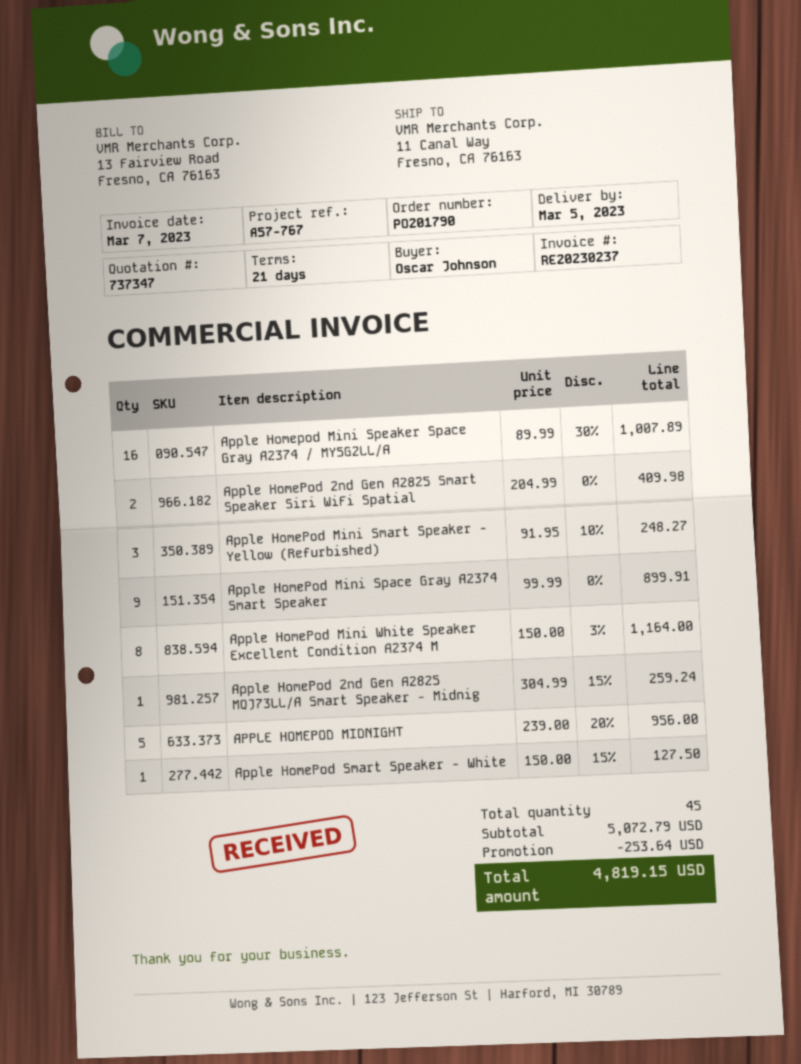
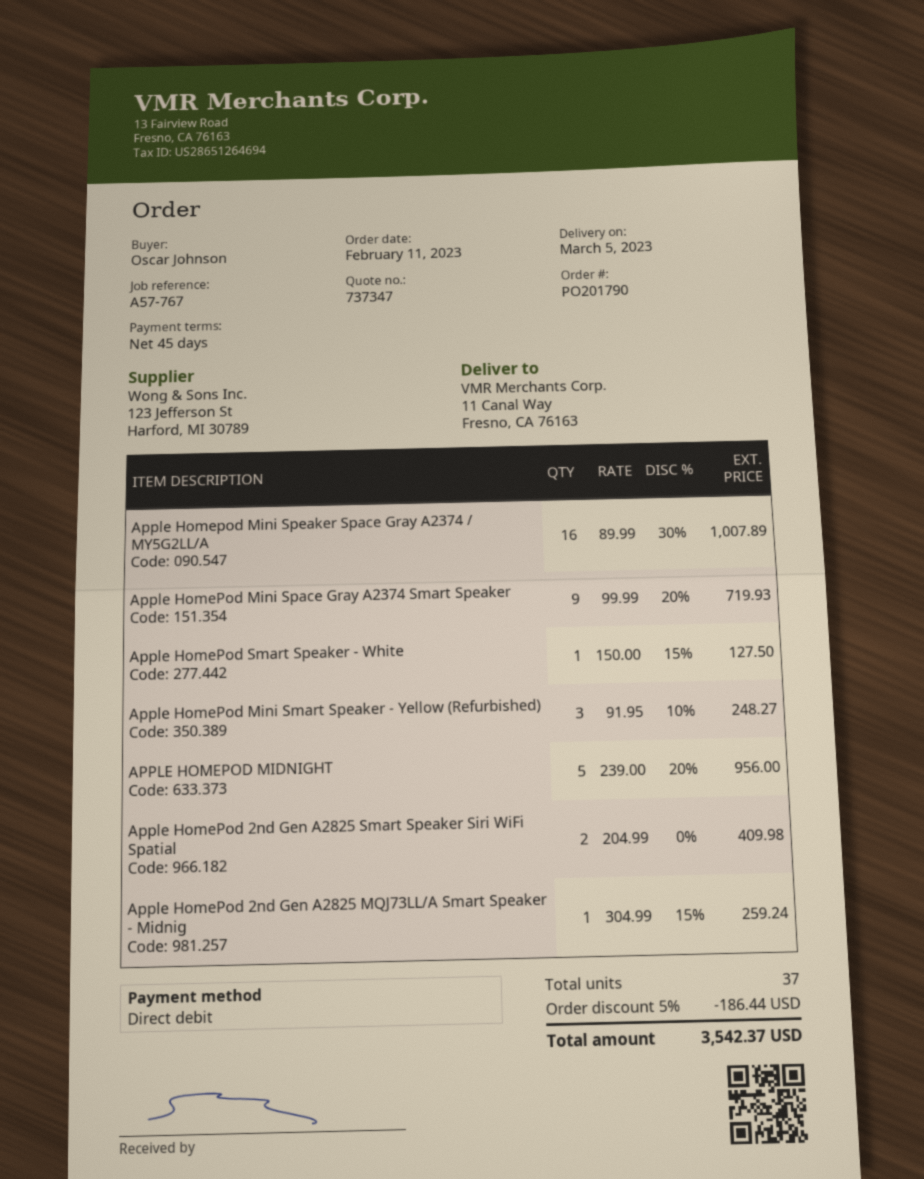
payment terms: 21 days -> 45 days
Apple HomePod Mini Space Gray A2374 Smart Speaker: 9 x 99.99 = 899.91 -> 9 x 99.99 - 20% = 719.93
Apple HomePod Mini White Speaker Excellent Condition A2374 M: 8 x 150.00 - 3% = 1164.00 -> none
total quantity: 45 -> 37
discount: 253.64 -> 186.44
total: 4819.15 -> 3542.37

